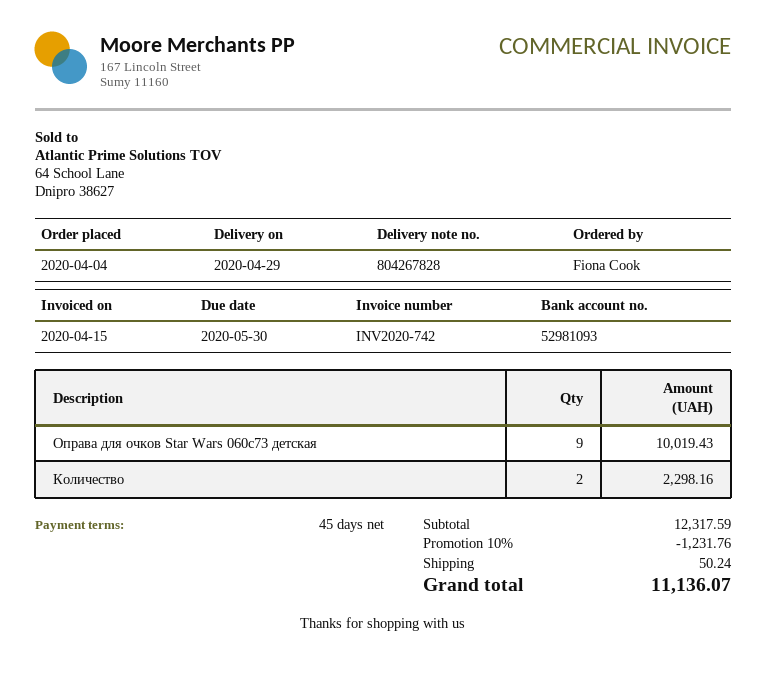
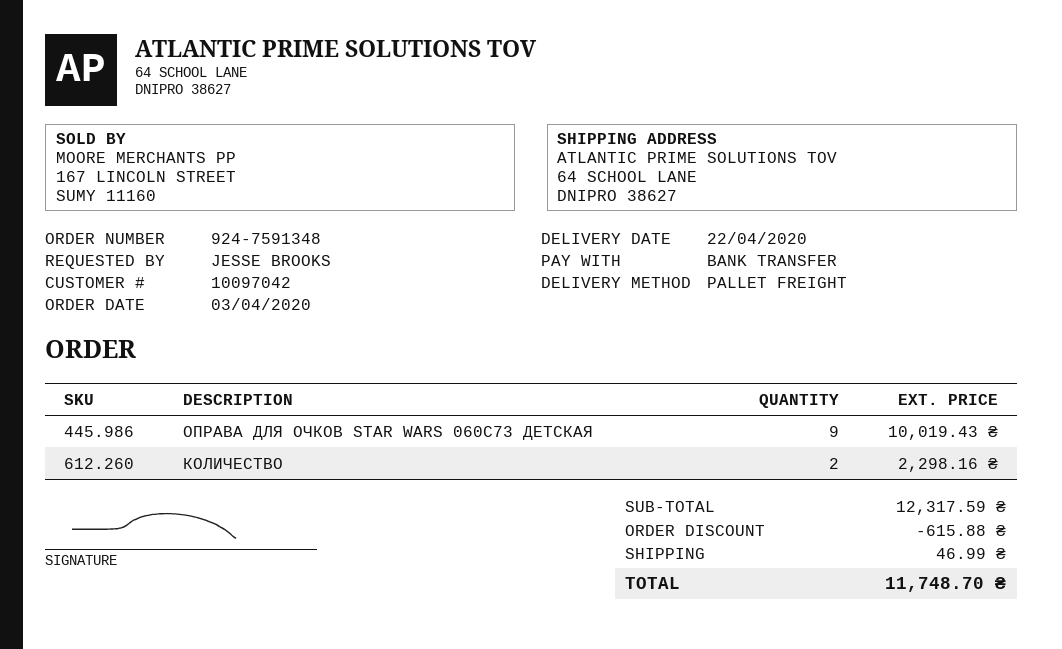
order date: 2020-04-04 -> 2020-04-03
delivery date: 2020-04-29 -> 2020-04-22
ordered by: Fiona Cook -> JESSE BROOKS
discount: 1231.76 -> 615.88
shipping: 50.24 -> 46.99
total: 11136.07 -> 11748.70

